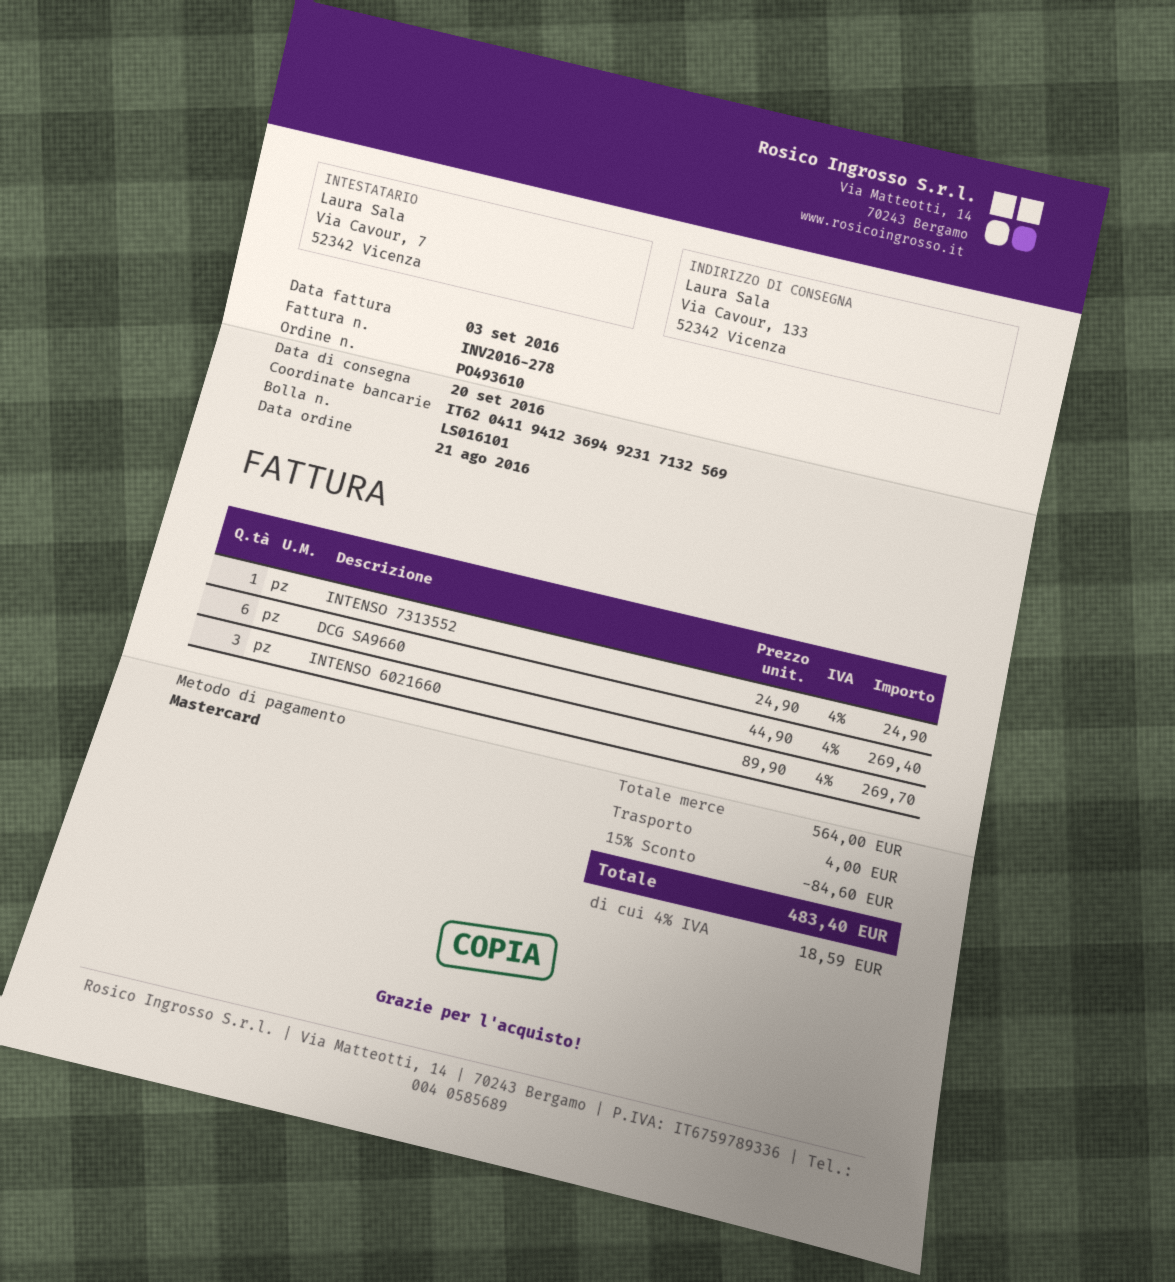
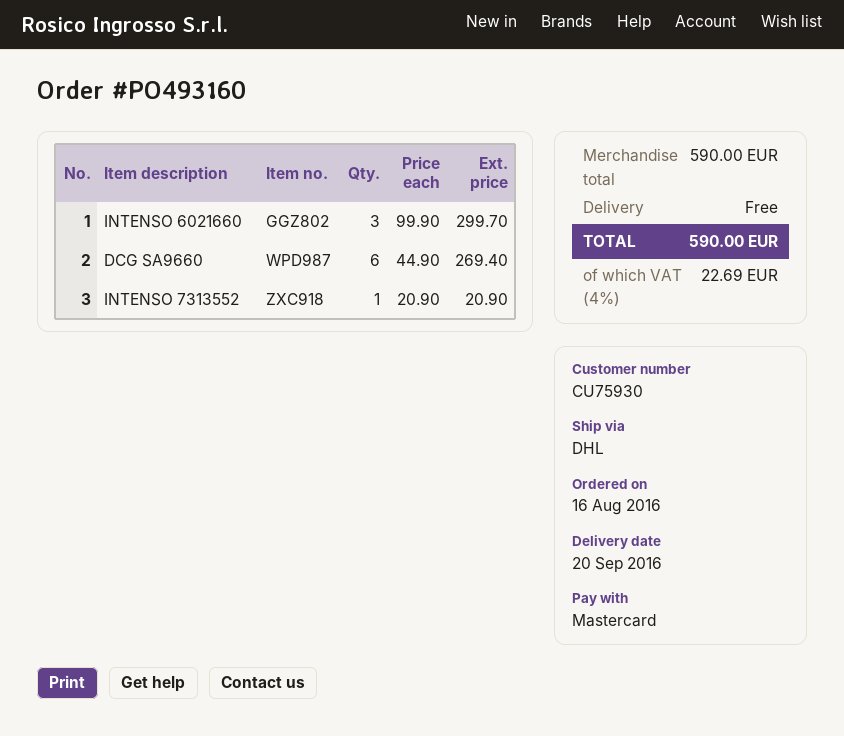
order number: PO493610 -> PO493160
order date: 2016-08-21 -> 2016-08-16
INTENSO 7313552: 1 x 24.90 = 24.90 -> 1 x 20.90 = 20.90
INTENSO 6021660: 3 x 89.90 = 269.70 -> 3 x 99.90 = 299.70
subtotal: 564.00 -> 590.00
discount: 15% = 84.60 -> none
shipping: 4.00 -> 0.00
tax: 4% = 18.59 -> 4% = 22.69
total: 483.40 -> 590.00

